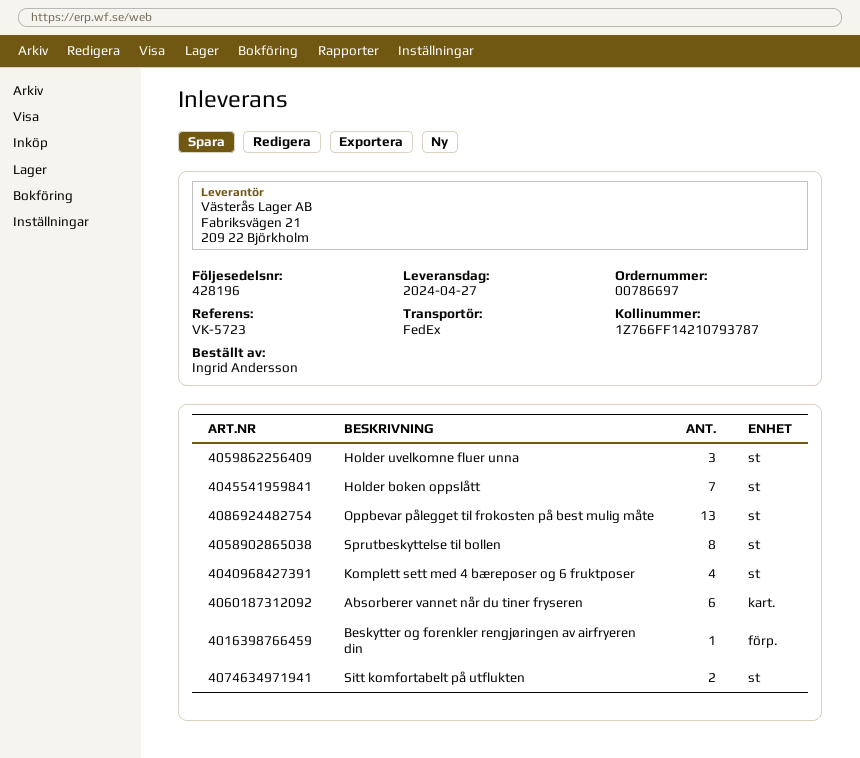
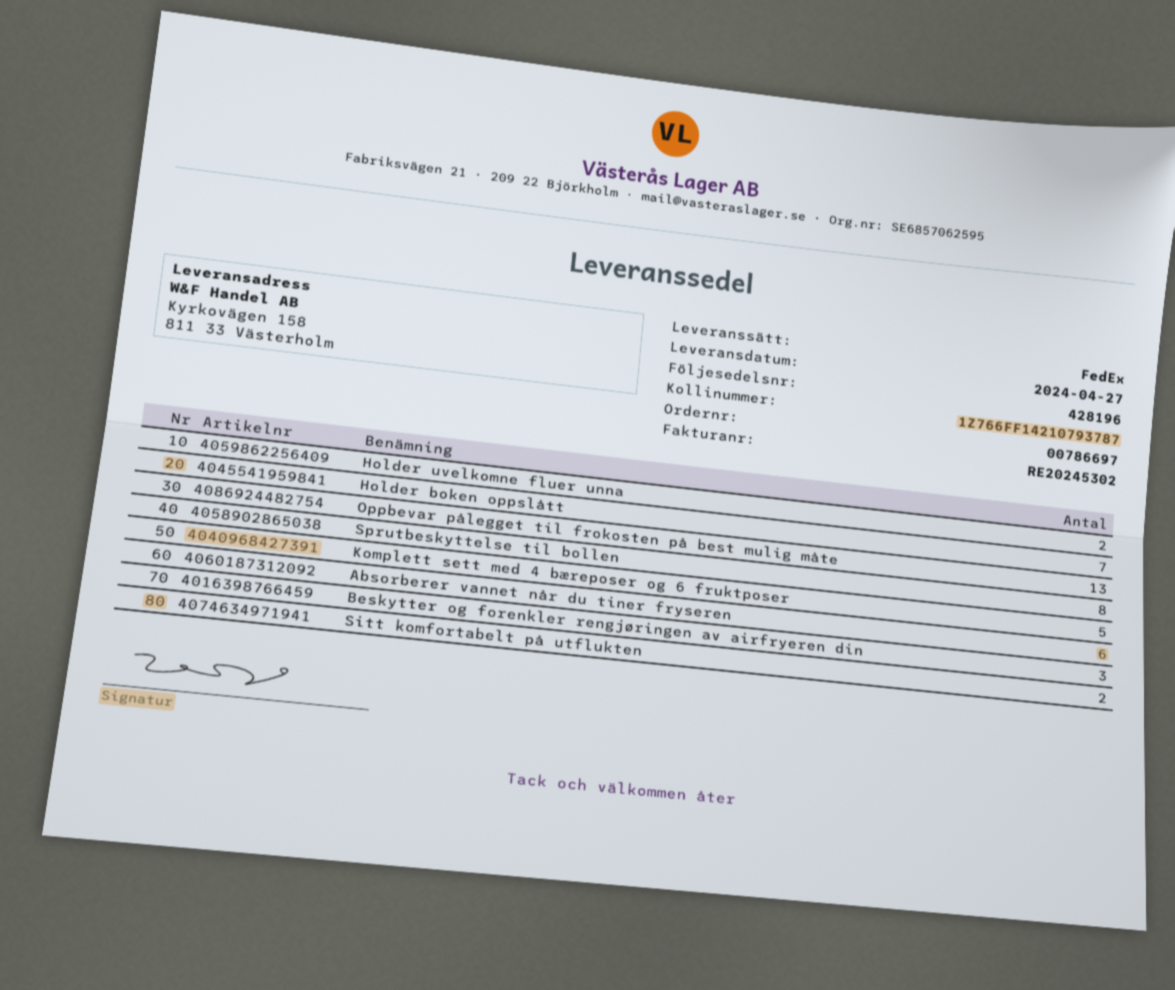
Holder uvelkomne fluer unna: 3 -> 2
Komplett sett med 4 bæreposer og 6 fruktposer: 4 -> 5
Beskytter og forenkler rengjøringen av airfryeren din: 1 -> 3

